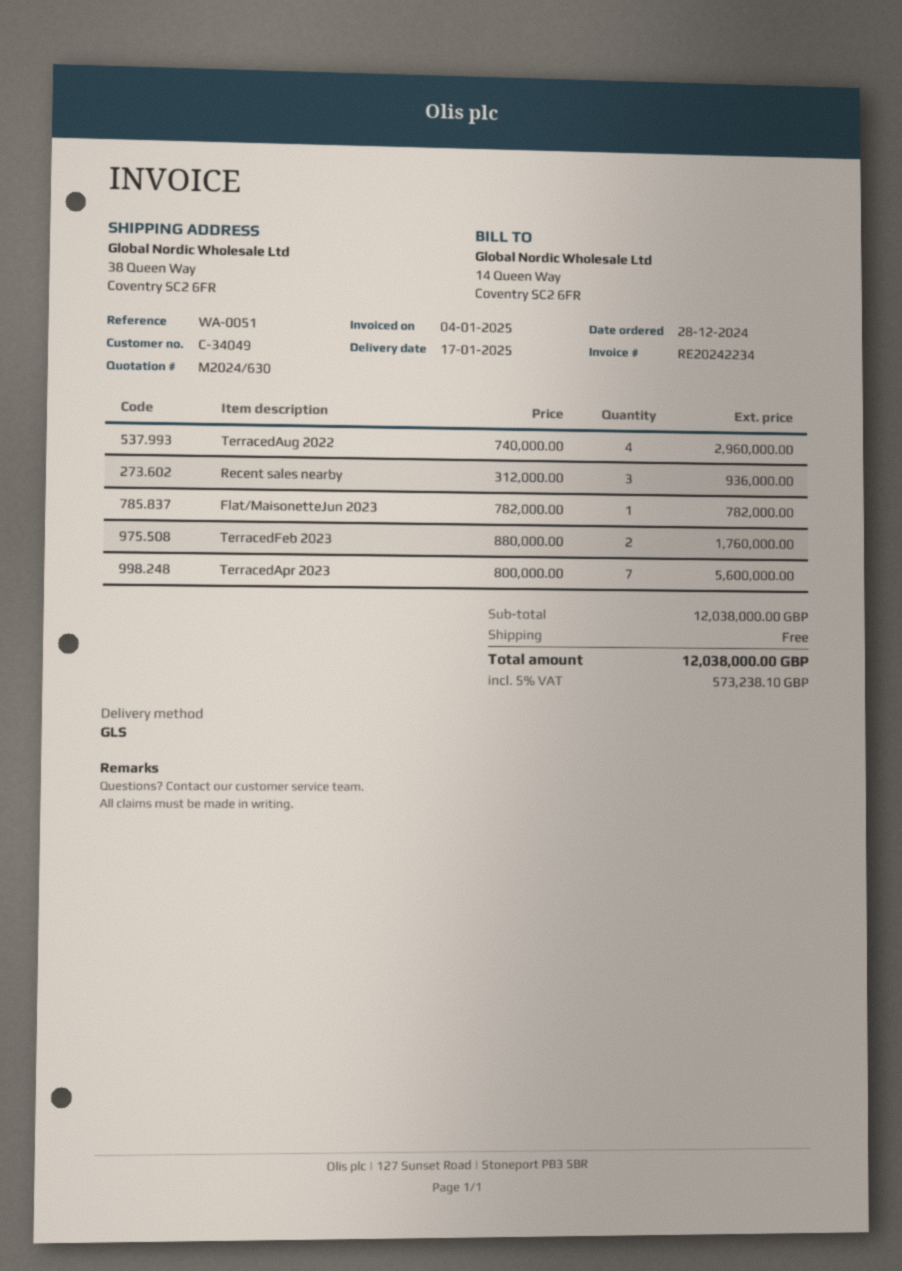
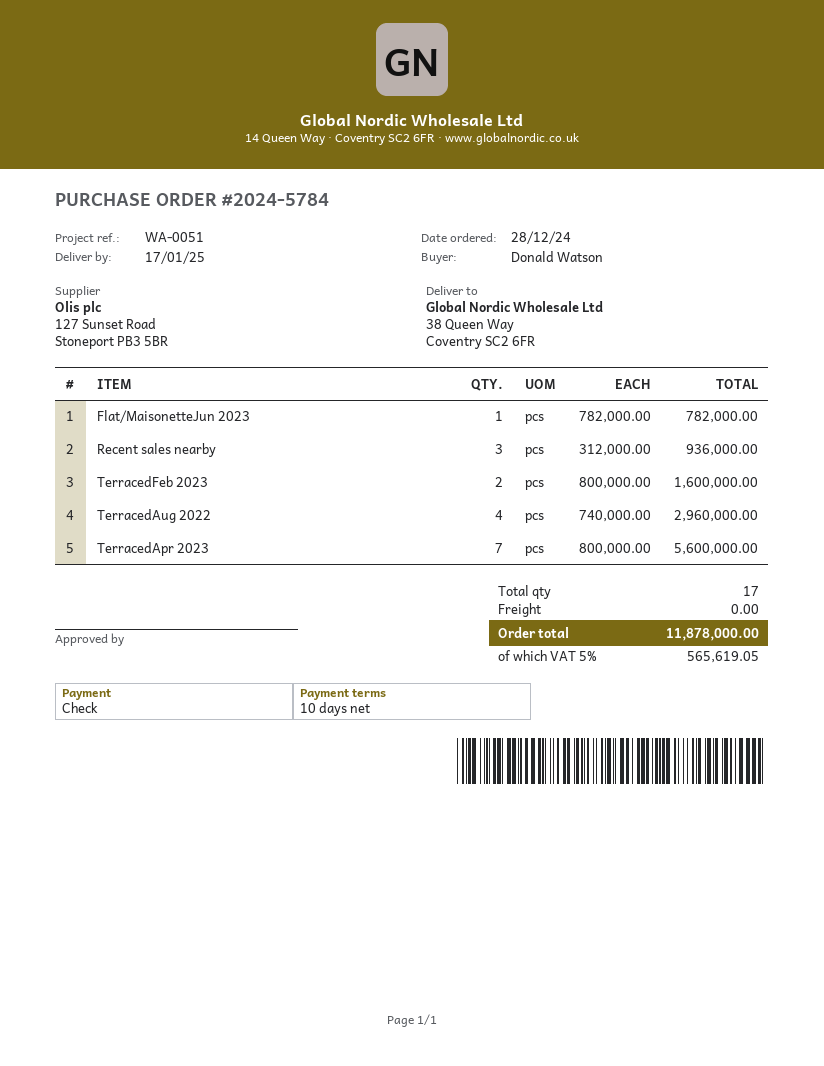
TerracedFeb 2023: 2 x 880000.00 = 1760000.00 -> 2 x 800000.00 = 1600000.00
tax: 5% = 573238.10 -> 5% = 565619.05
total: 12038000.00 -> 11878000.00

